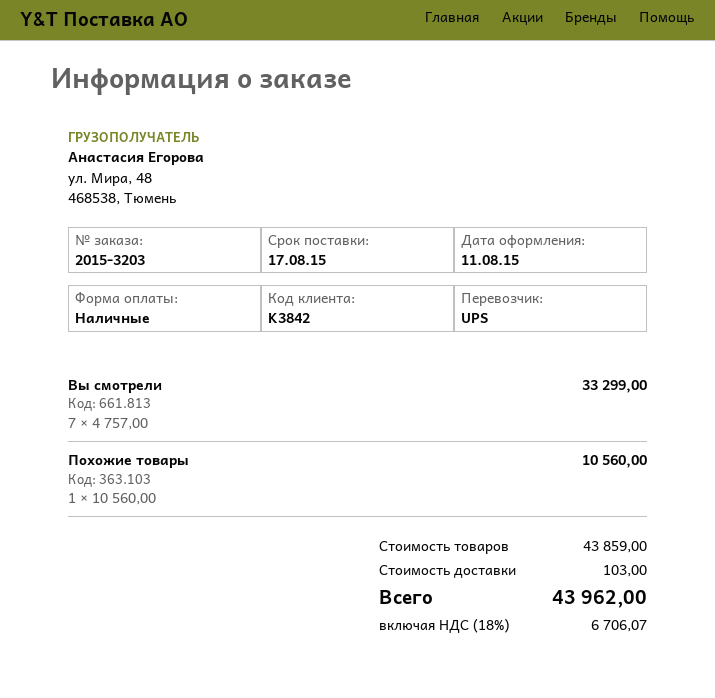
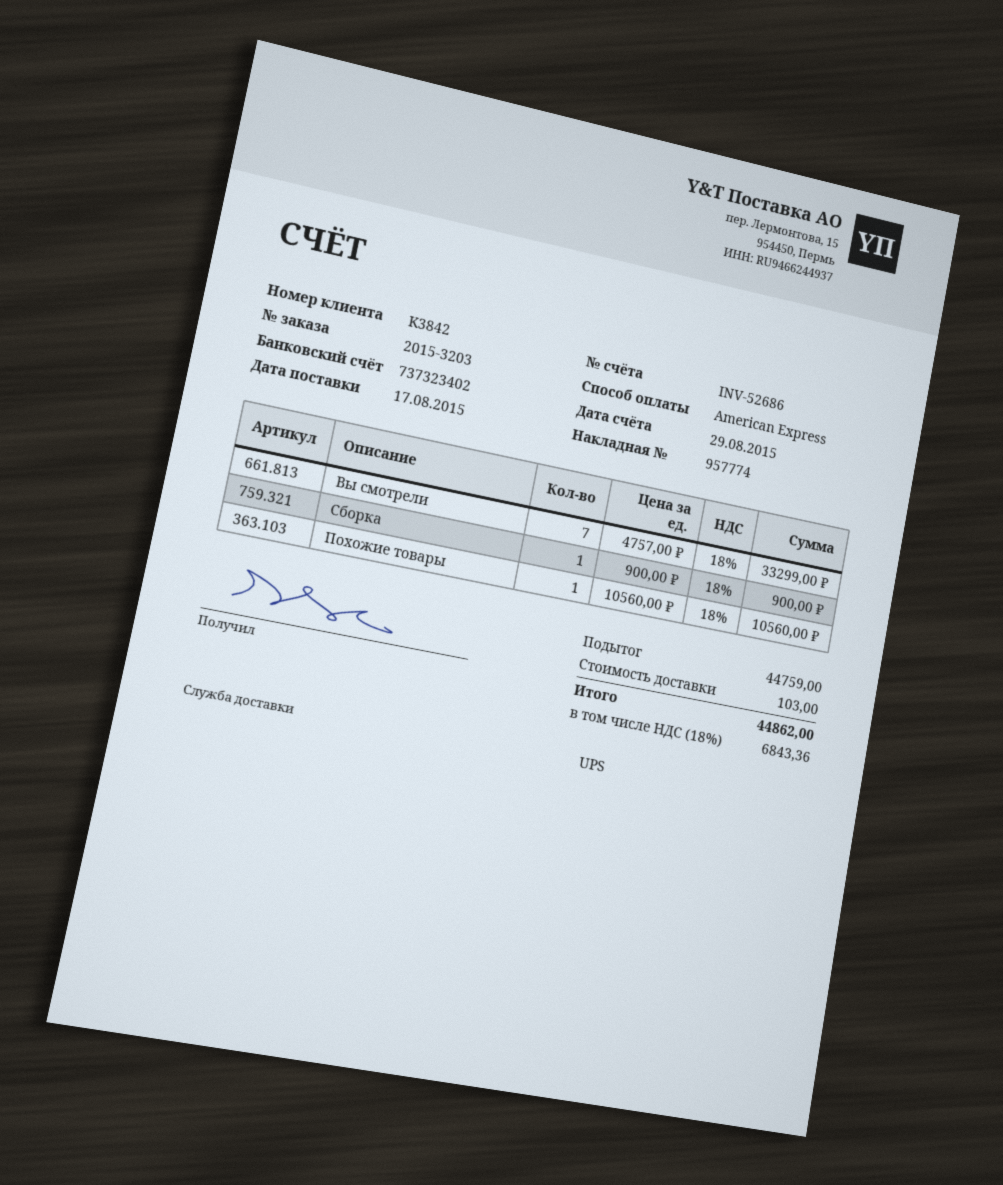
payment method: cash -> American Express
Сборка: none -> 1 x 900.00 = 900.00
subtotal: 43859.00 -> 44759.00
tax: 18% = 6706.07 -> 18% = 6843.36
total: 43962.00 -> 44862.00

